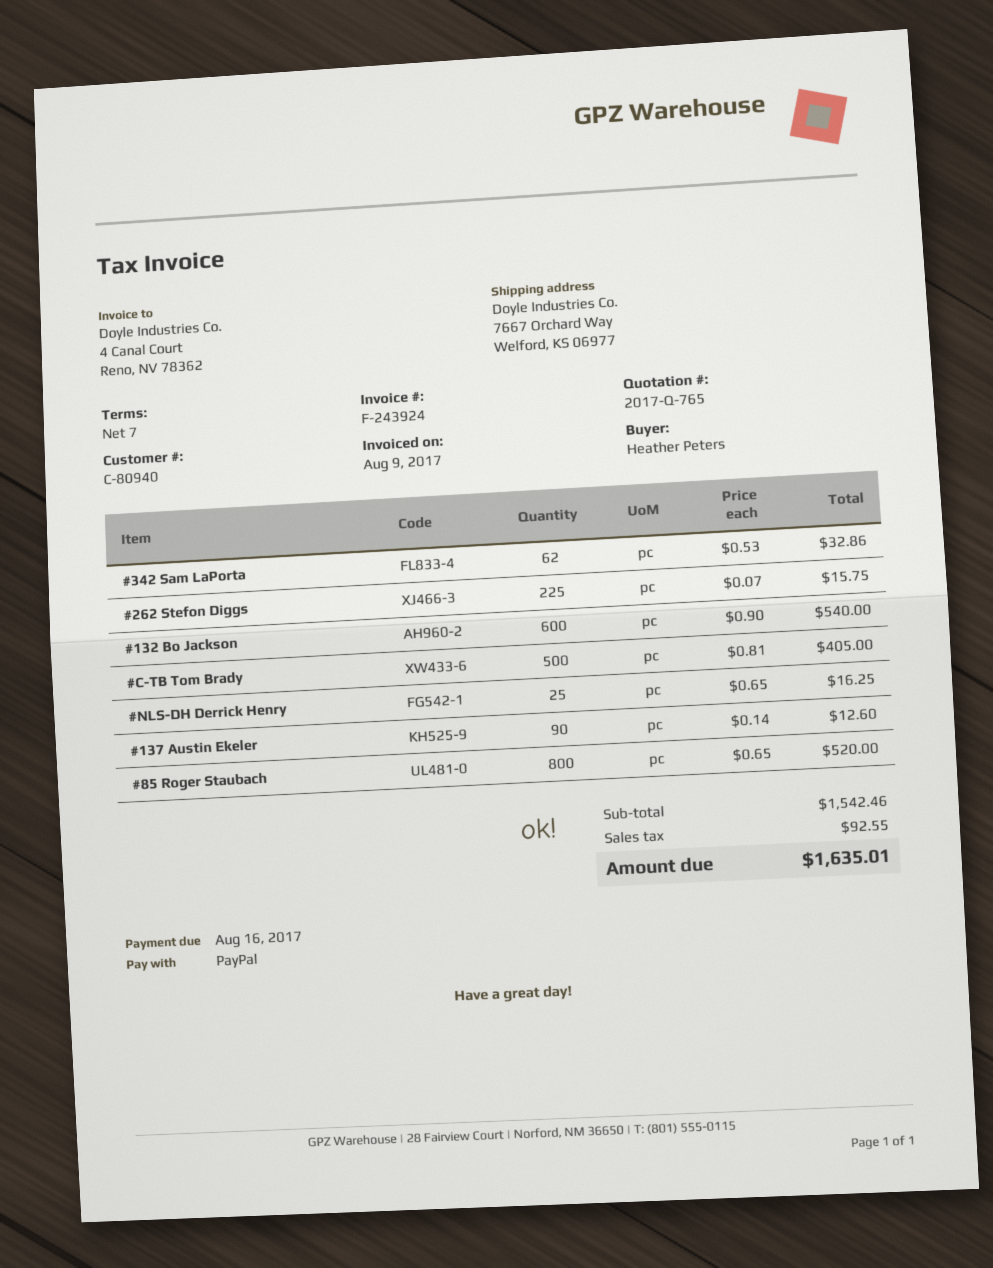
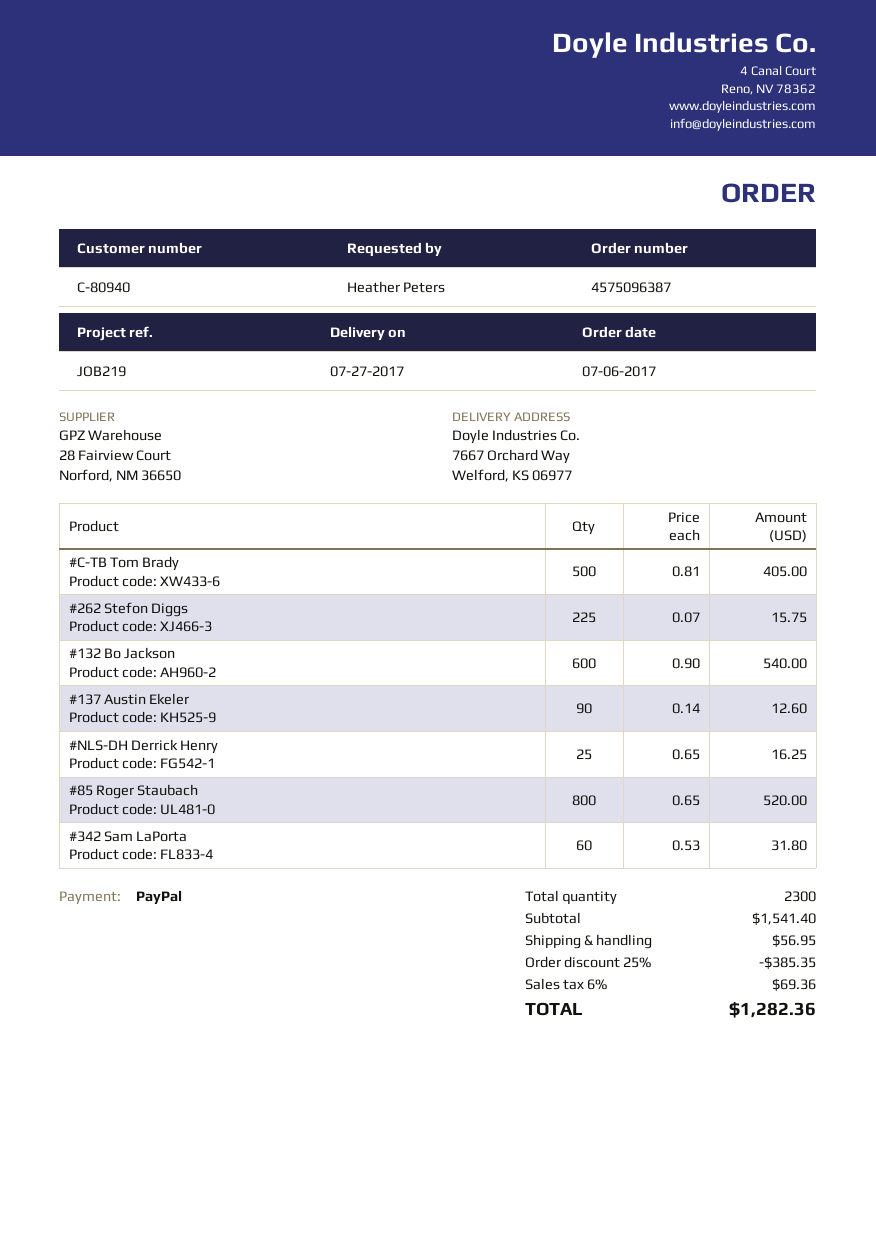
#342 Sam LaPorta: 62 x 0.53 = 32.86 -> 60 x 0.53 = 31.80
subtotal: 1542.46 -> 1541.40
discount: none -> 25% = 385.35
shipping: none -> 56.95
tax: 92.55 -> 69.36
total: 1635.01 -> 1282.36

